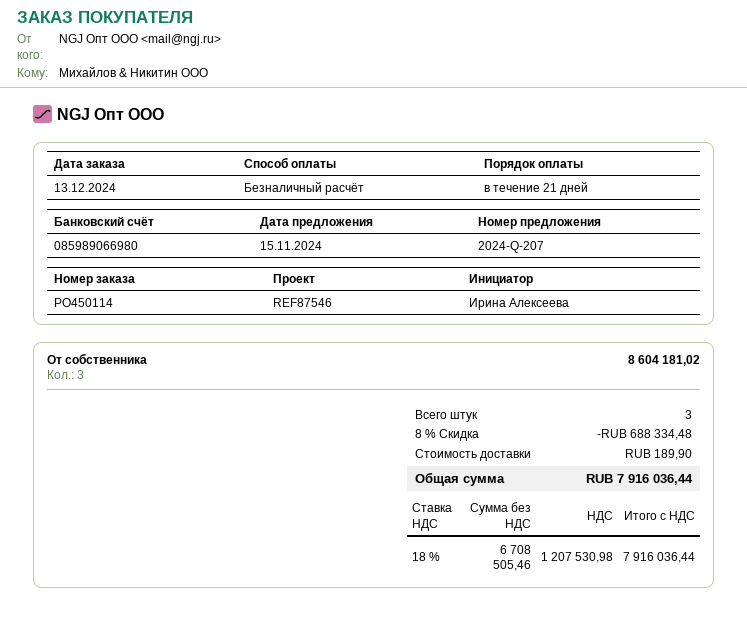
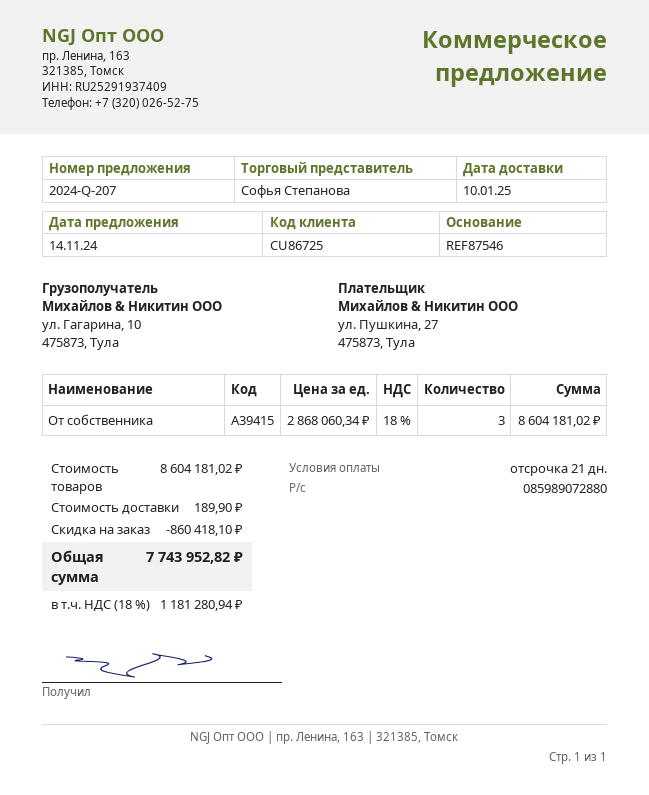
quote date: 2024-11-15 -> 2024-11-14
bank account: 085989066980 -> 085989072880
discount: 688334.48 -> 860418.10
tax: 18% = 1207530.98 -> 18% = 1181280.94
total: 7916036.44 -> 7743952.82

